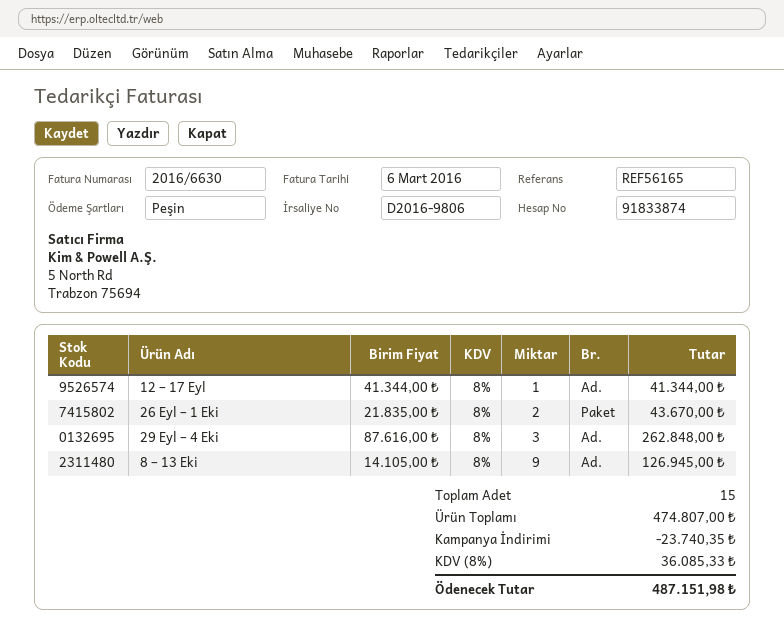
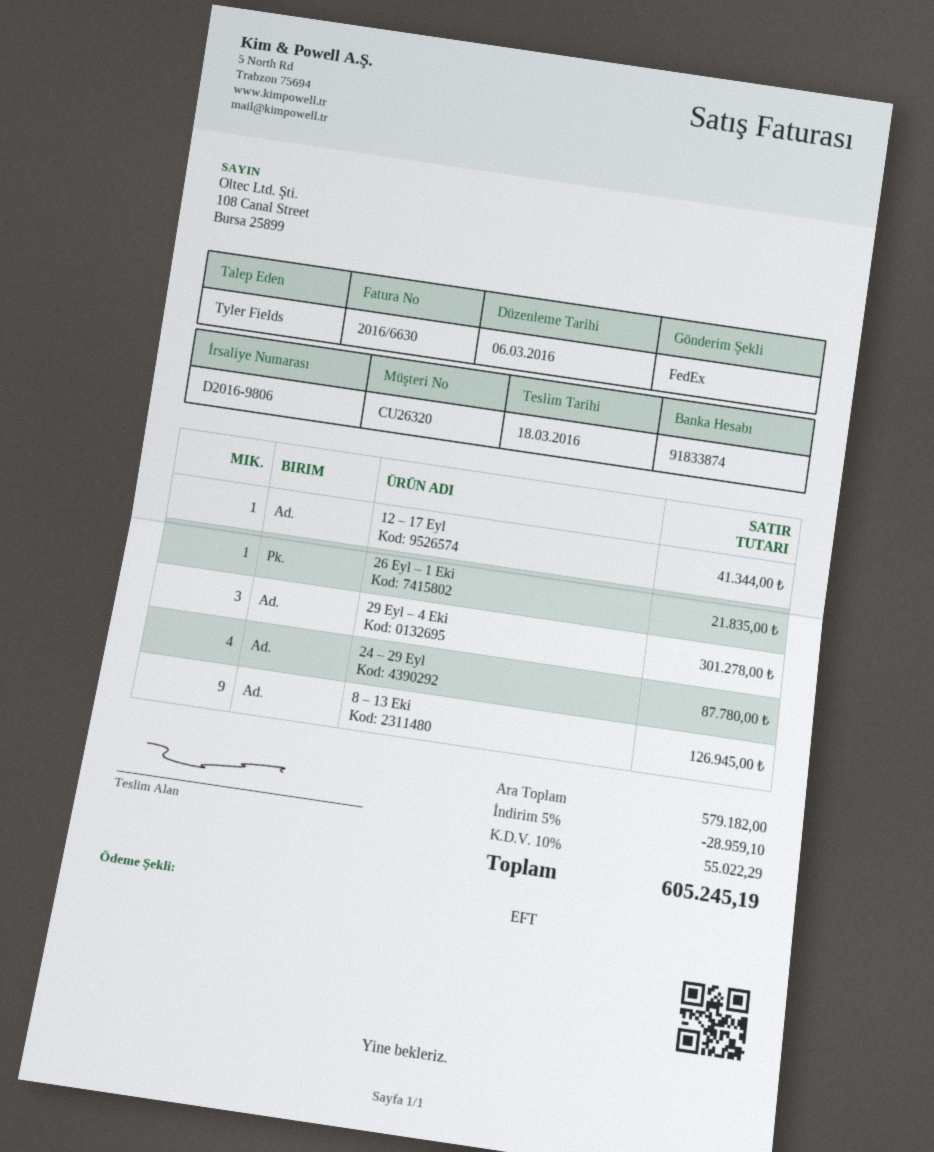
26 Eyl – 1 Eki: 2 for 43670.00 -> 1 for 21835.00
29 Eyl – 4 Eki: 3 for 262848.00 -> 3 for 301278.00
24 – 29 Eyl: none -> 4 for 87780.00
subtotal: 474807.00 -> 579182.00
discount: 23740.35 -> 28959.10
tax: 8% = 36085.33 -> 10% = 55022.29
total: 487151.98 -> 605245.19

